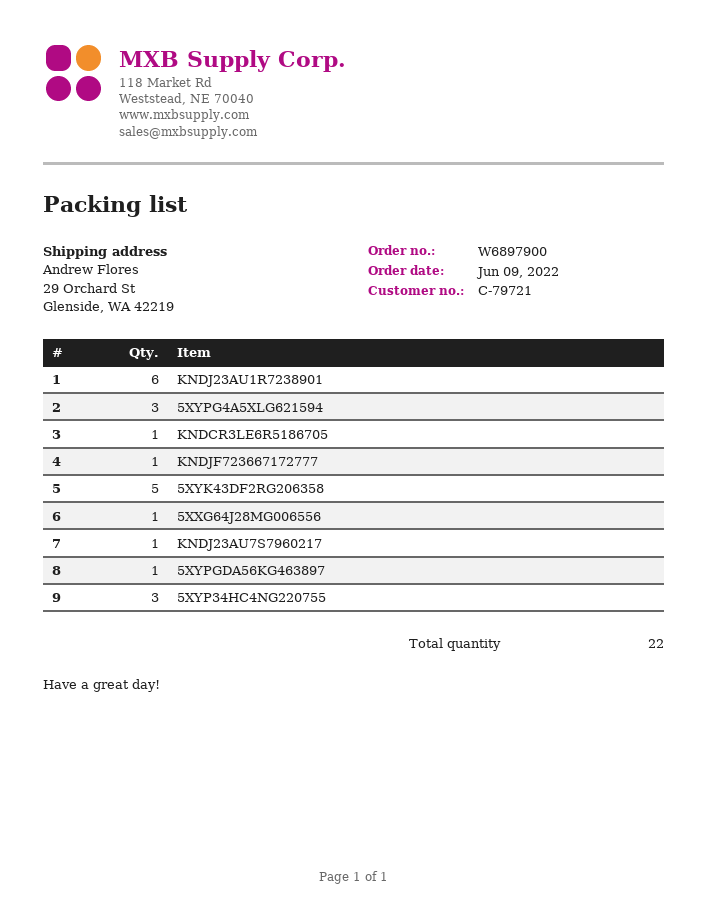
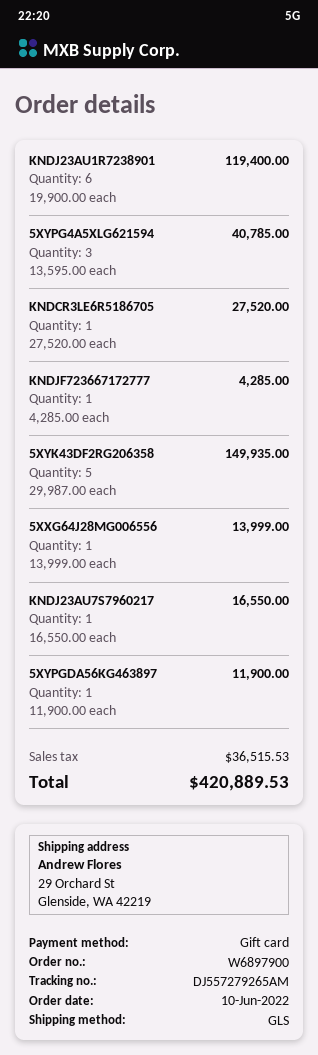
order date: 2022-06-09 -> 2022-06-10
5XYP34HC4NG220755: 3 -> none

